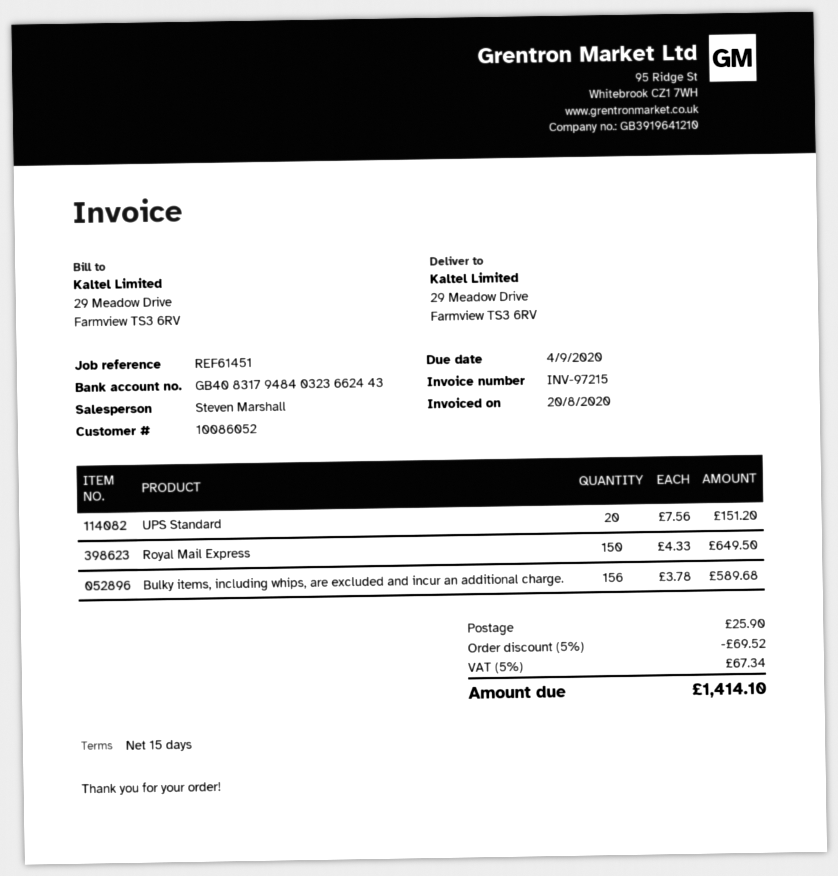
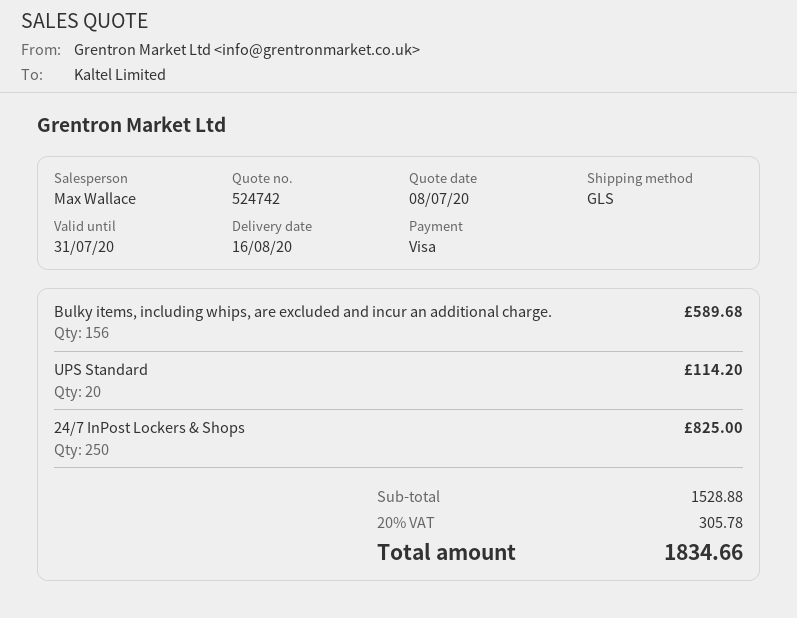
sales rep: Steven Marshall -> Max Wallace
UPS Standard: 20 for 151.20 -> 20 for 114.20
Royal Mail Express: 150 for 649.50 -> none
24/7 InPost Lockers & Shops: none -> 250 for 825.00
discount: 5% = 69.52 -> none
shipping: 25.90 -> none
tax: 5% = 67.34 -> 20% = 305.78
total: 1414.10 -> 1834.66

